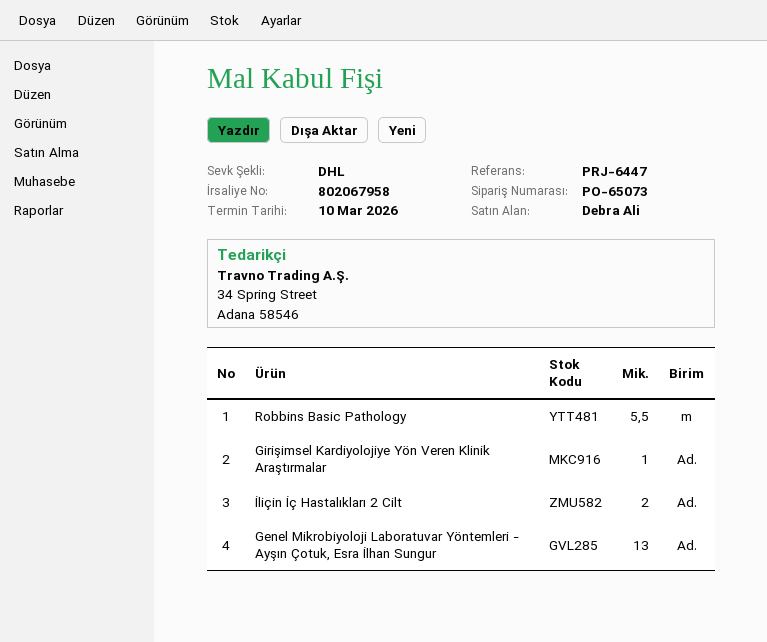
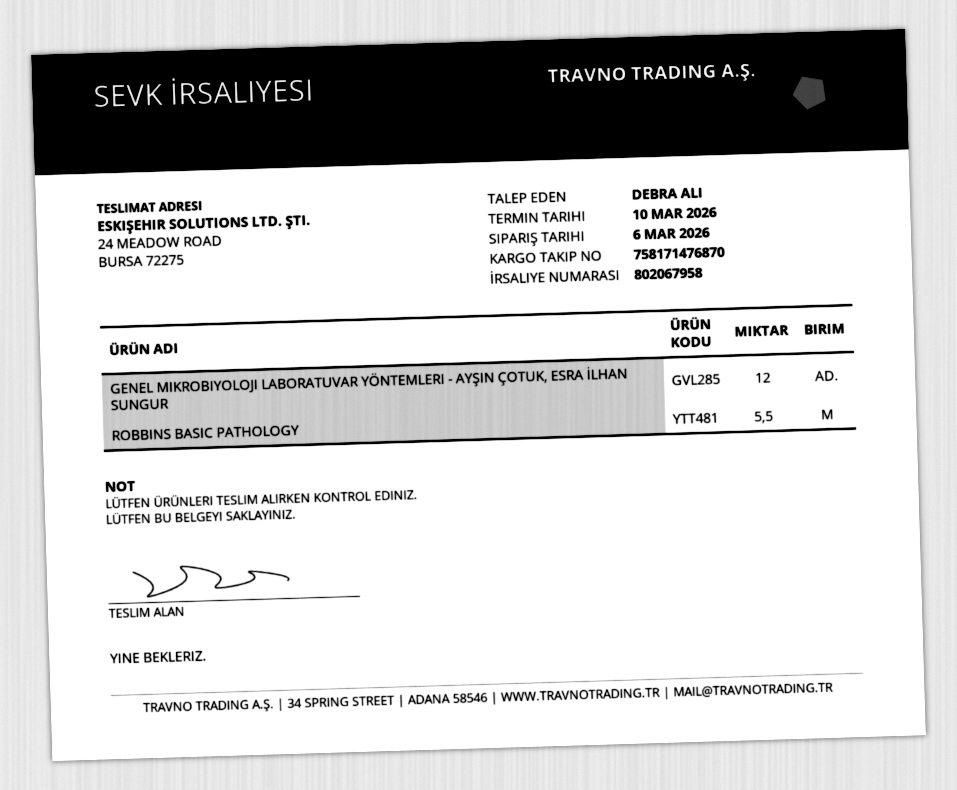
Girişimsel Kardiyolojiye Yön Veren Klinik Araştırmalar: 1 -> none
İliçin İç Hastalıkları 2 Cilt: 2 -> none
Genel Mikrobiyoloji Laboratuvar Yöntemleri - Ayşın Çotuk, Esra İlhan Sungur: 13 -> 12

